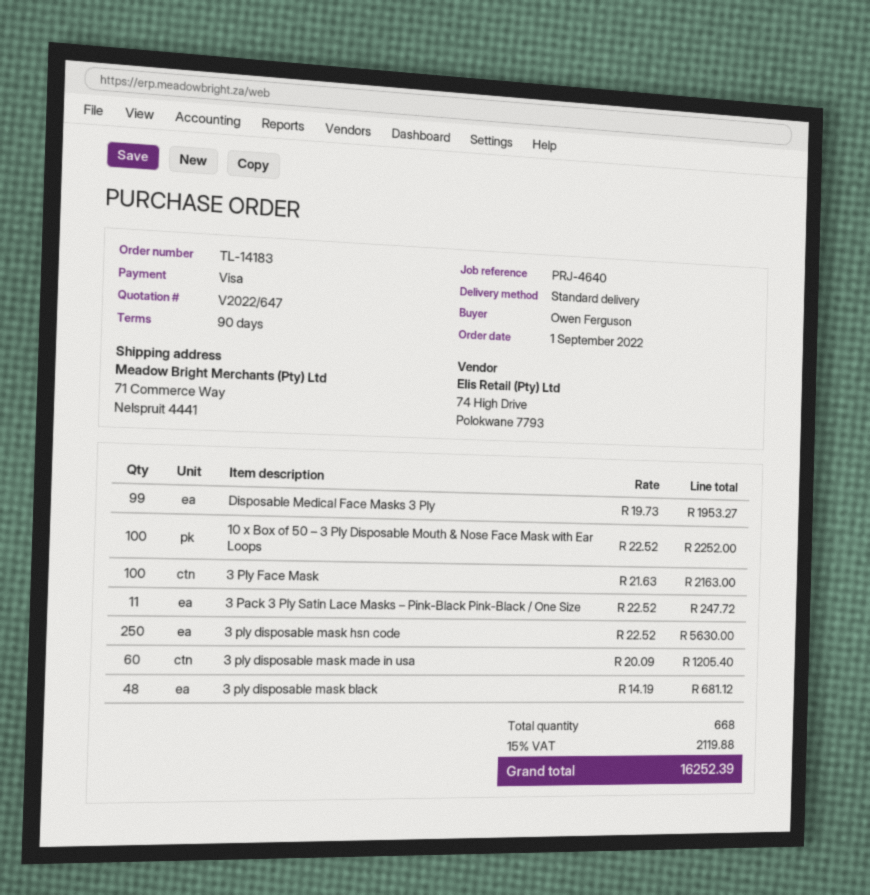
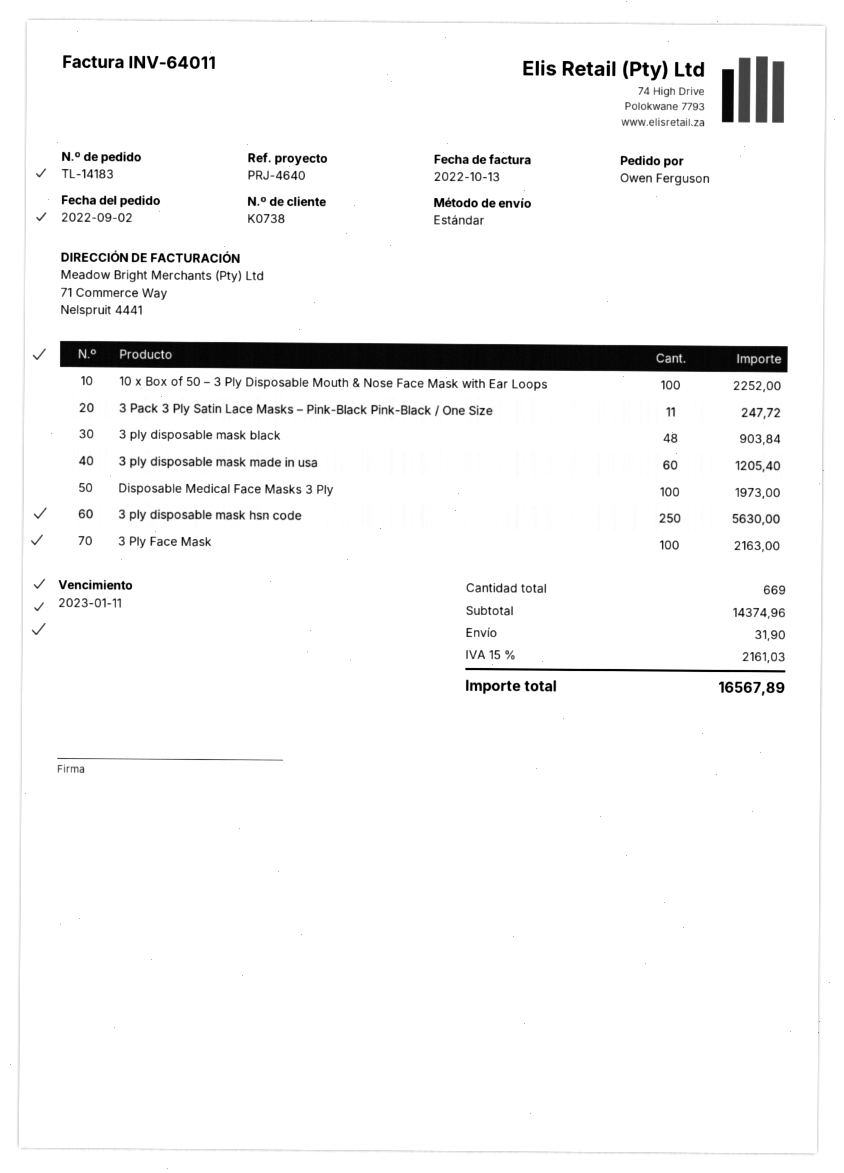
order date: 2022-09-01 -> 2022-09-02
Disposable Medical Face Masks 3 Ply: 99 for 1953.27 -> 100 for 1973.00
3 ply disposable mask black: 48 for 681.12 -> 48 for 903.84
total quantity: 668 -> 669
shipping: none -> 31.90
tax: 15% = 2119.88 -> 15% = 2161.03
total: 16252.39 -> 16567.89

